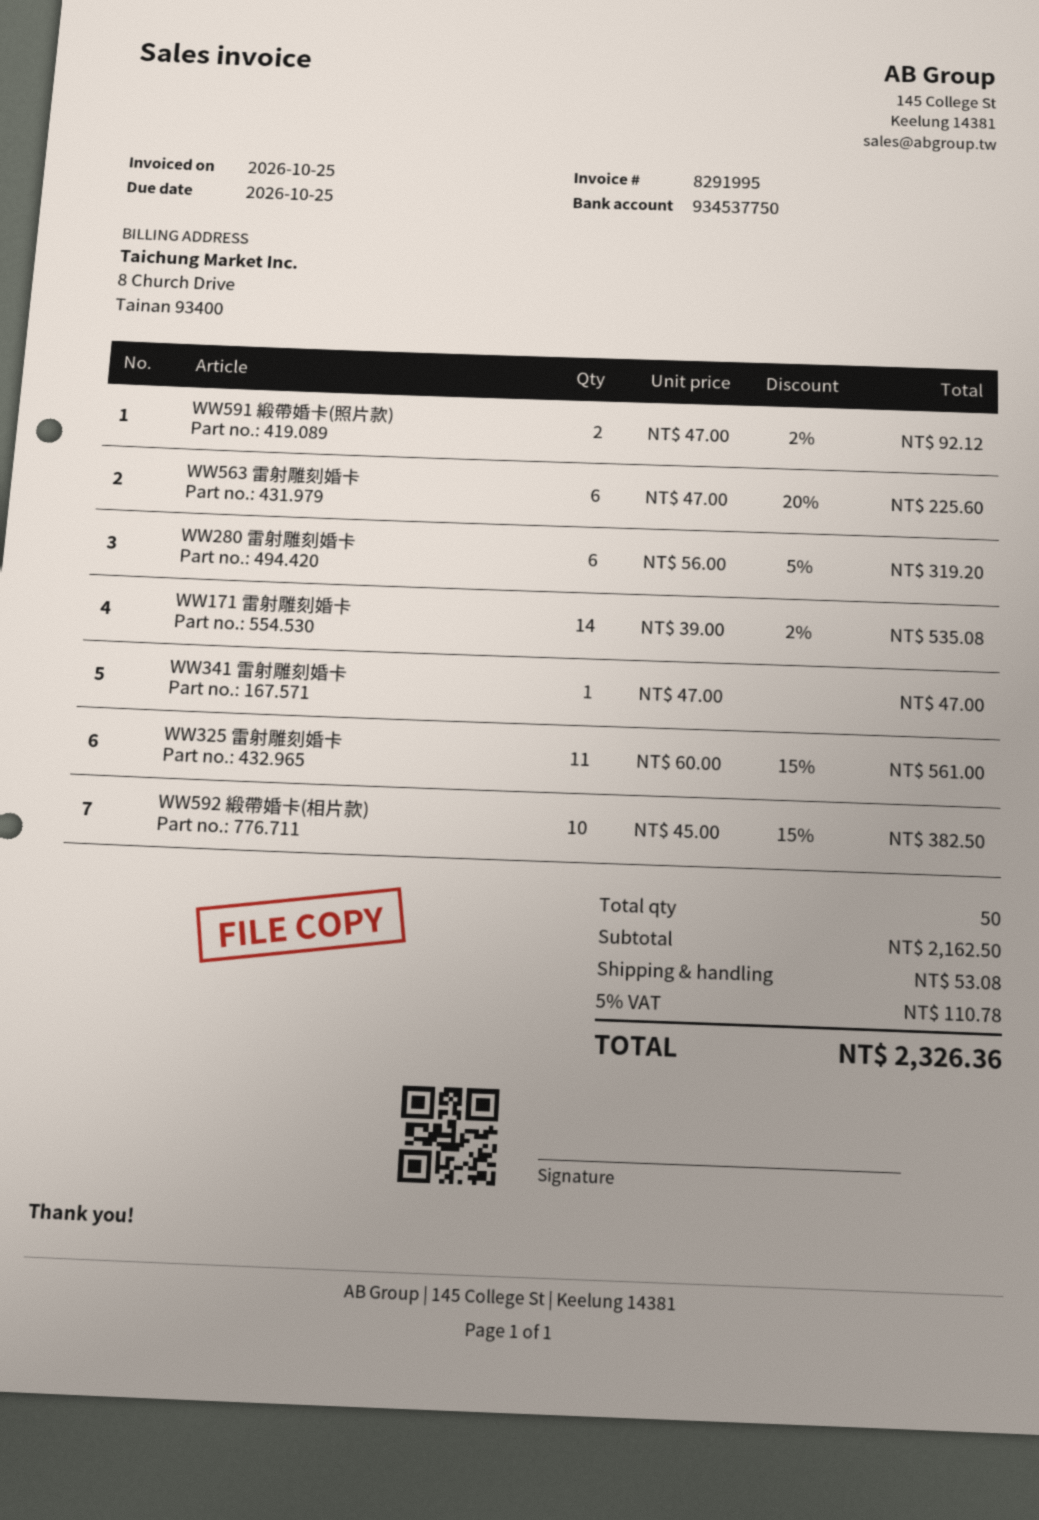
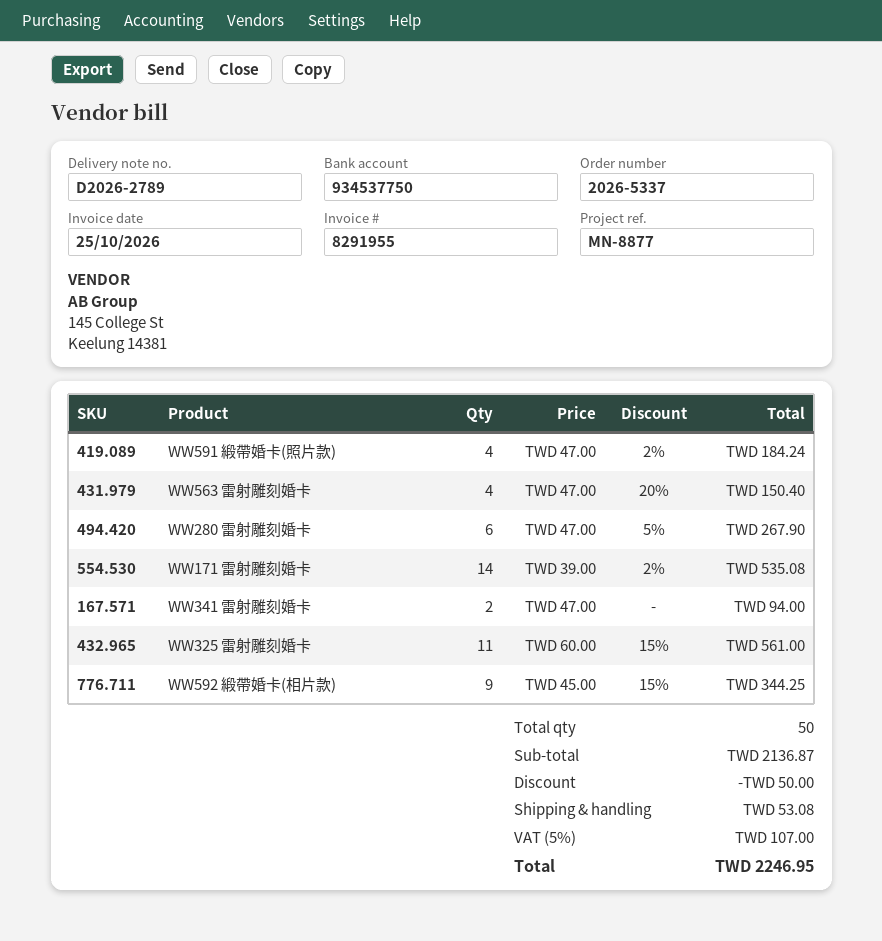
invoice number: 8291995 -> 8291955
WW591 緞帶婚卡(照片款): 2 x 47.00 - 2% = 92.12 -> 4 x 47.00 - 2% = 184.24
WW563 雷射雕刻婚卡: 6 x 47.00 - 20% = 225.60 -> 4 x 47.00 - 20% = 150.40
WW280 雷射雕刻婚卡: 6 x 56.00 - 5% = 319.20 -> 6 x 47.00 - 5% = 267.90
WW341 雷射雕刻婚卡: 1 x 47.00 = 47.00 -> 2 x 47.00 = 94.00
WW592 緞帶婚卡(相片款): 10 x 45.00 - 15% = 382.50 -> 9 x 45.00 - 15% = 344.25
subtotal: 2162.50 -> 2136.87
discount: none -> 50.00
tax: 5% = 110.78 -> 5% = 107.00
total: 2326.36 -> 2246.95

